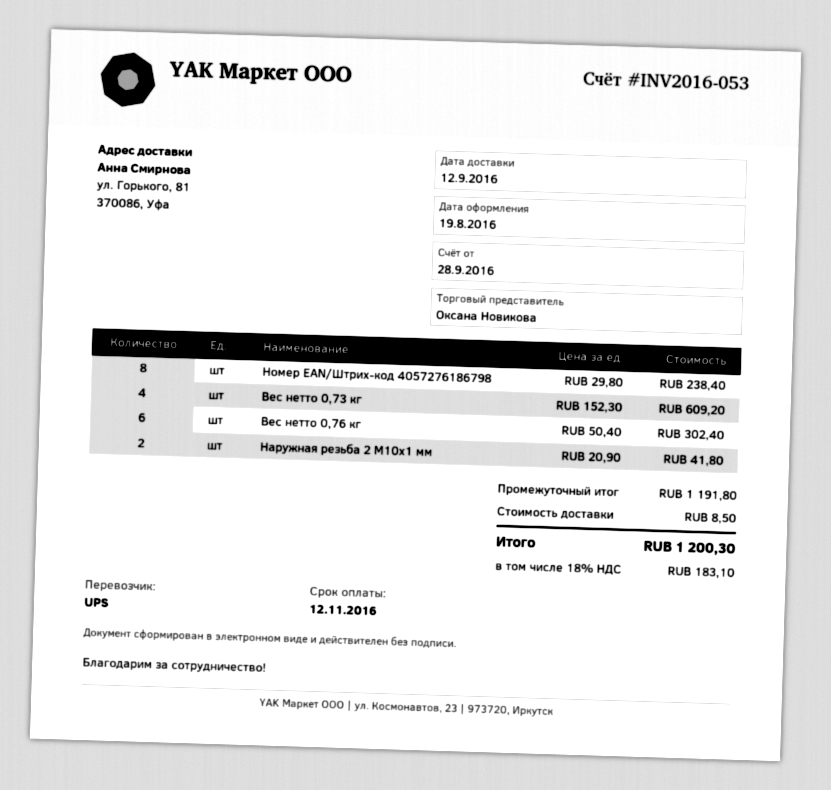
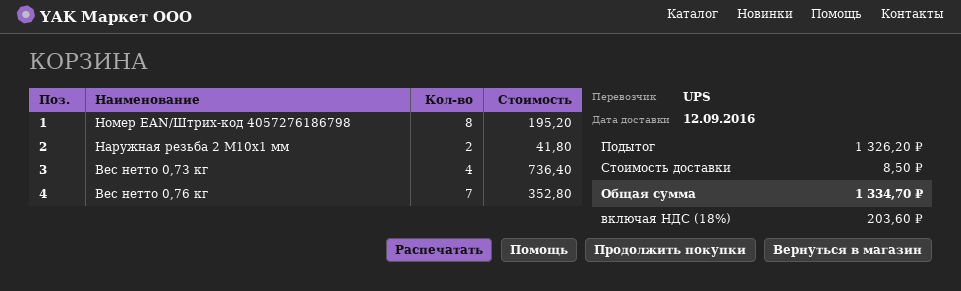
Номер EAN/Штрих-код 4057276186798: 8 for 238.40 -> 8 for 195.20
Вес нетто 0,73 кг: 4 for 609.20 -> 4 for 736.40
Вес нетто 0,76 кг: 6 for 302.40 -> 7 for 352.80
subtotal: 1191.80 -> 1326.20
tax: 18% = 183.10 -> 18% = 203.60
total: 1200.30 -> 1334.70

